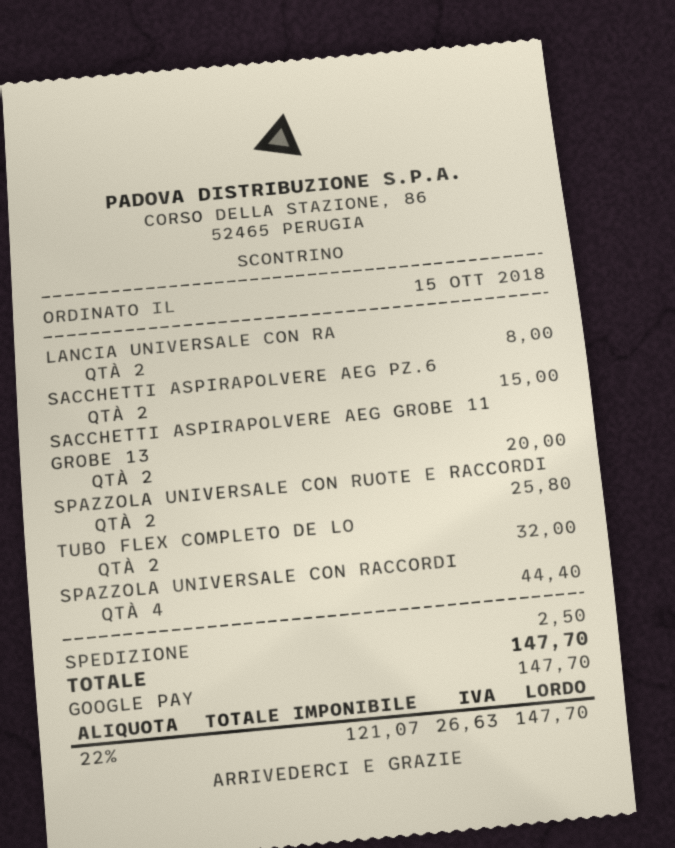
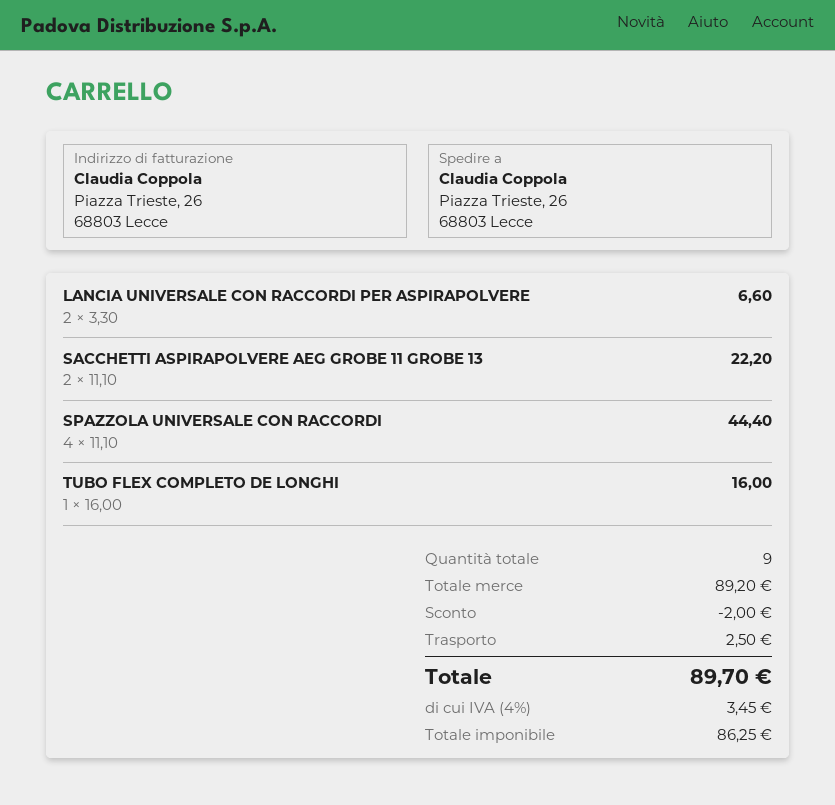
LANCIA UNIVERSALE CON RA: 2 for 8.00 -> 2 for 6.60
SACCHETTI ASPIRAPOLVERE AEG PZ.6: 2 for 15.00 -> none
SACCHETTI ASPIRAPOLVERE AEG GROBE 11 GROBE 13: 2 for 20.00 -> 2 for 22.20
SPAZZOLA UNIVERSALE CON RUOTE E RACCORDI: 2 for 25.80 -> none
TUBO FLEX COMPLETO DE LO: 2 for 32.00 -> 1 for 16.00
discount: none -> 2.00
net: 121.07 -> 86.25
tax: 22% = 26.63 -> 4% = 3.45
total: 147.70 -> 89.70

